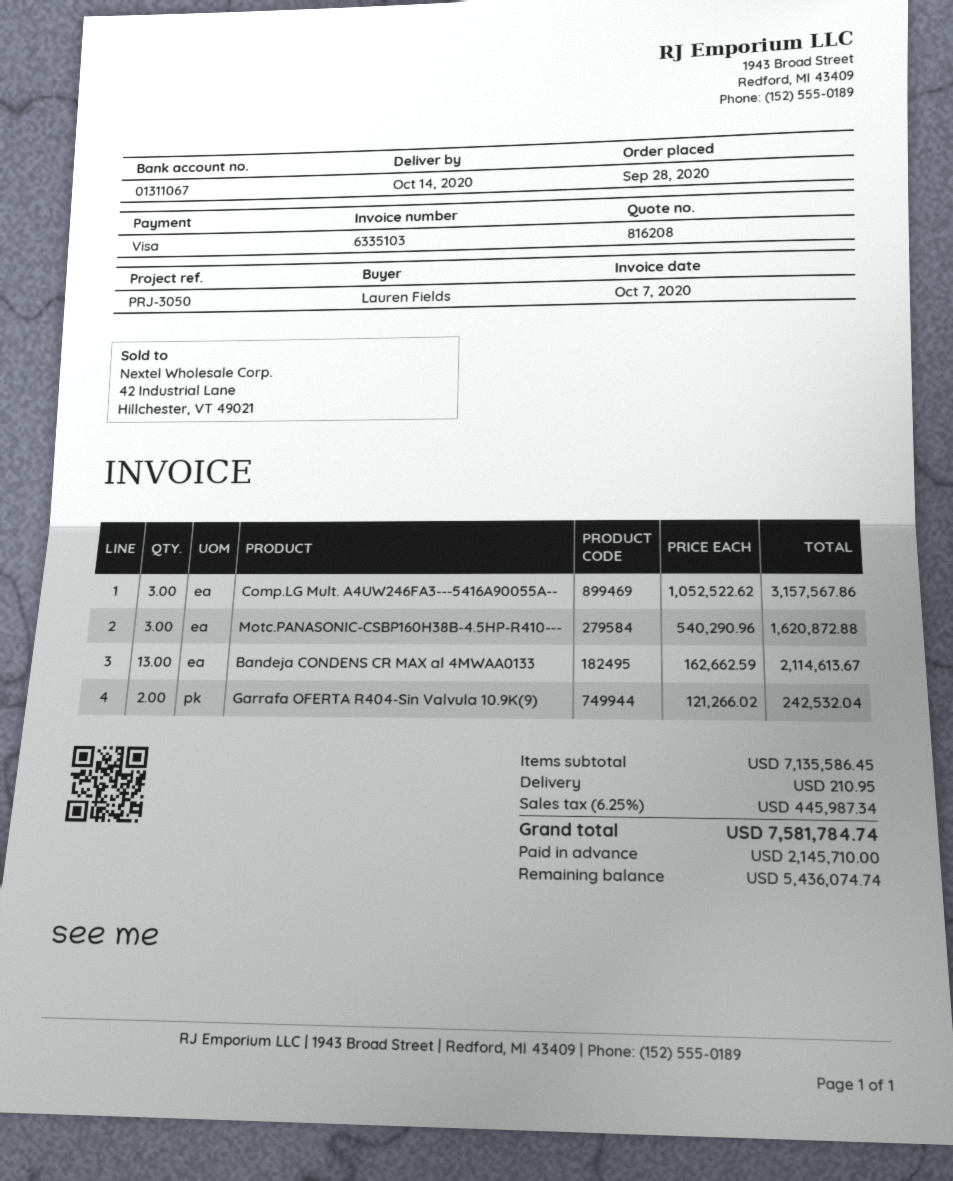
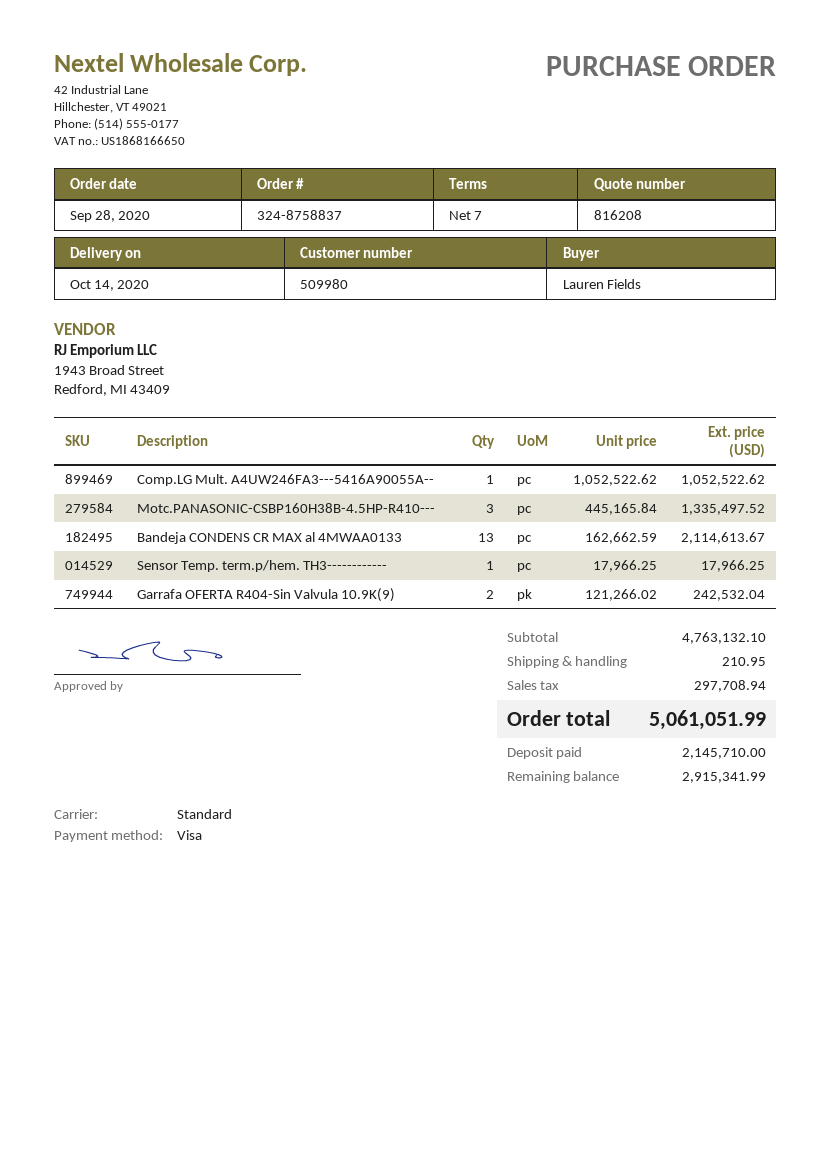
Comp.LG Mult. A4UW246FA3---5416A90055A--: 3 x 1052522.62 = 3157567.86 -> 1 x 1052522.62 = 1052522.62
Motc.PANASONIC-CSBP160H38B-4.5HP-R410---: 3 x 540290.96 = 1620872.88 -> 3 x 445165.84 = 1335497.52
Sensor Temp. term.p/hem. TH3------------: none -> 1 x 17966.25 = 17966.25
subtotal: 7135586.45 -> 4763132.10
tax: 445987.34 -> 297708.94
total: 7581784.74 -> 5061051.99
balance: 5436074.74 -> 2915341.99

